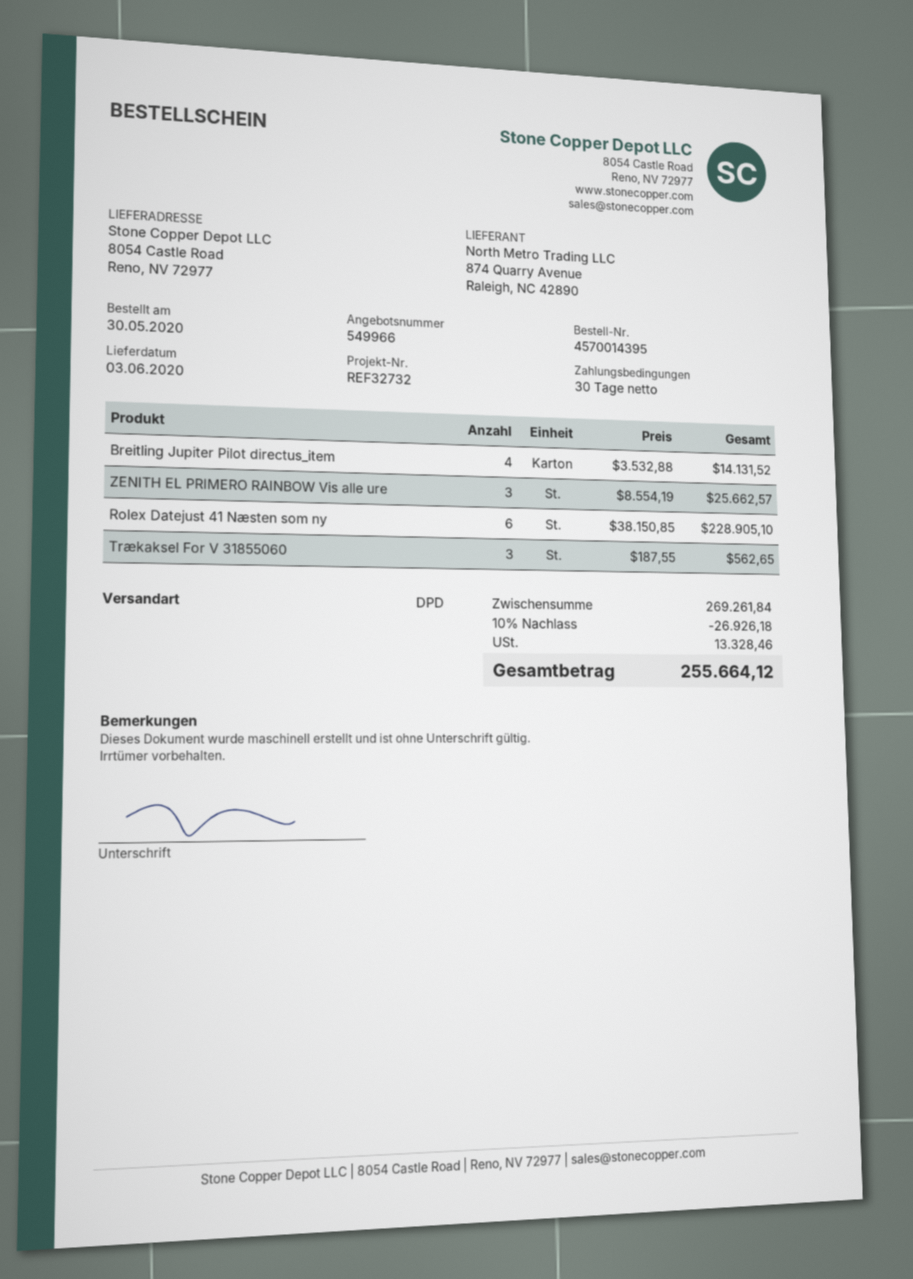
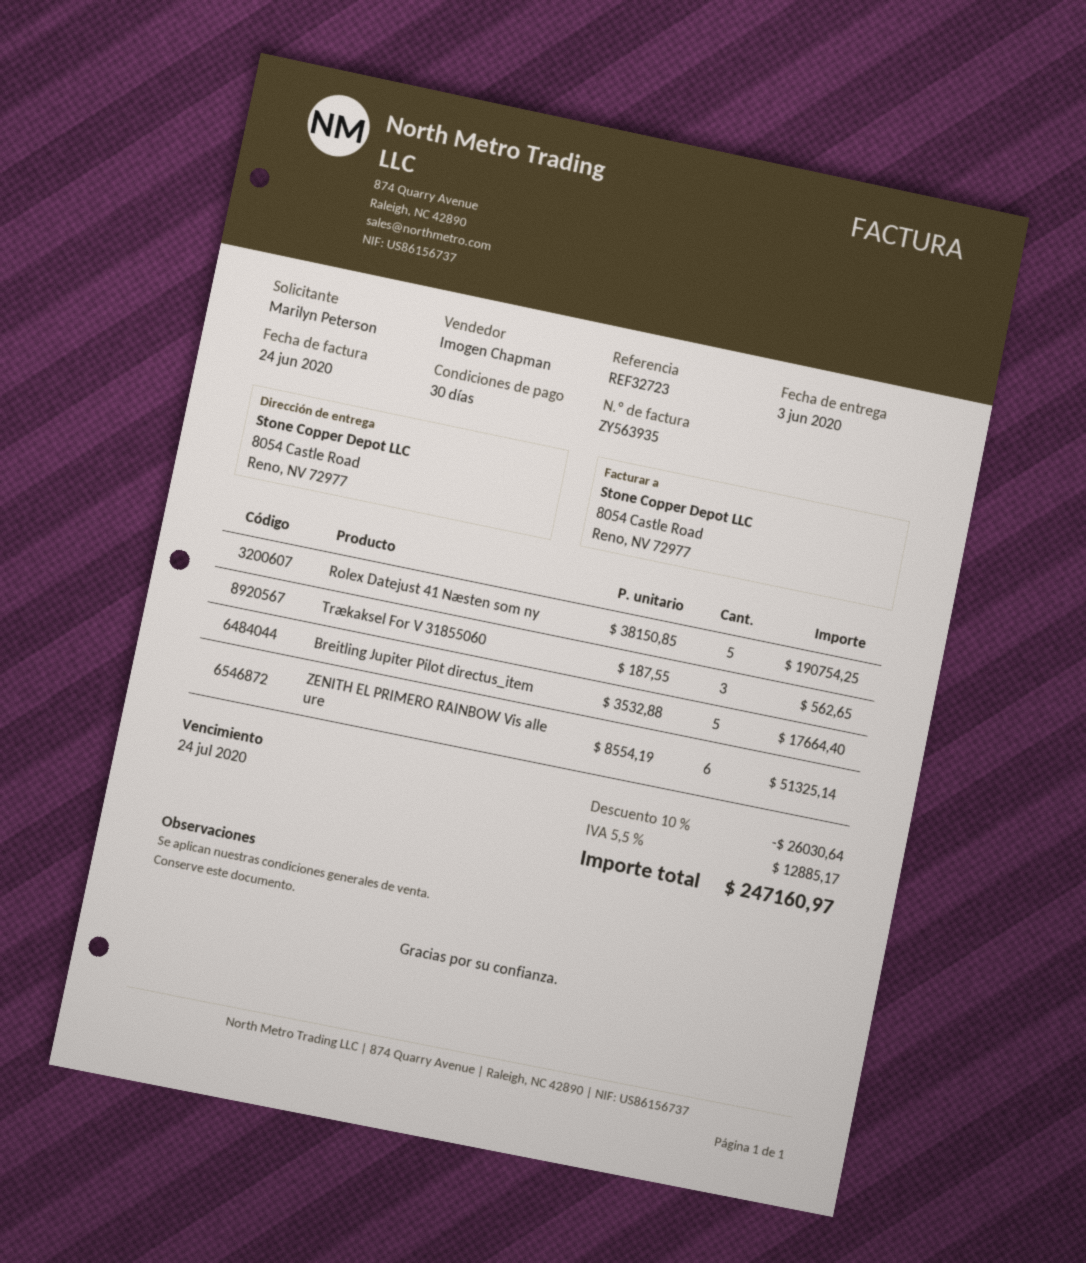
reference: REF32732 -> REF32723
Breitling Jupiter Pilot directus_item: 4 x 3532.88 = 14131.52 -> 5 x 3532.88 = 17664.40
ZENITH EL PRIMERO RAINBOW Vis alle ure: 3 x 8554.19 = 25662.57 -> 6 x 8554.19 = 51325.14
Rolex Datejust 41 Næsten som ny: 6 x 38150.85 = 228905.10 -> 5 x 38150.85 = 190754.25
discount: 10% = 26926.18 -> 10% = 26030.64
tax: 13328.46 -> 12885.17
total: 255664.12 -> 247160.97

